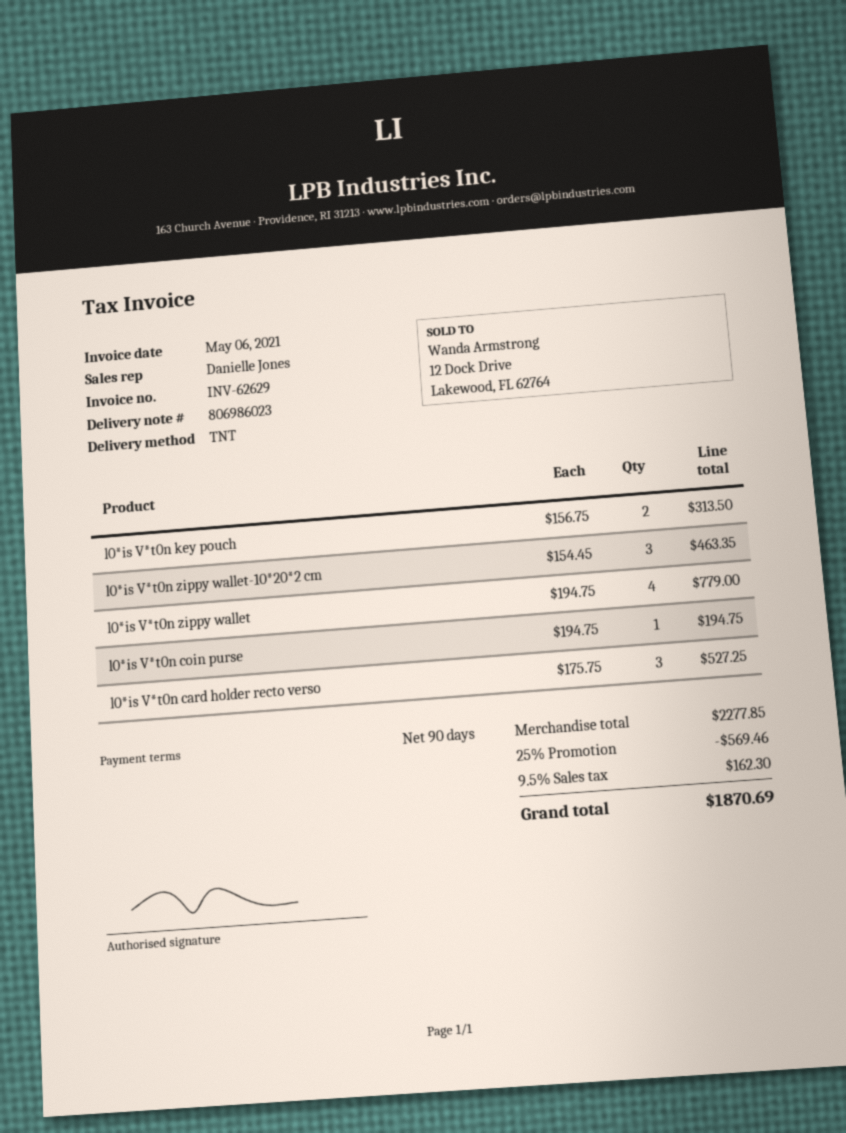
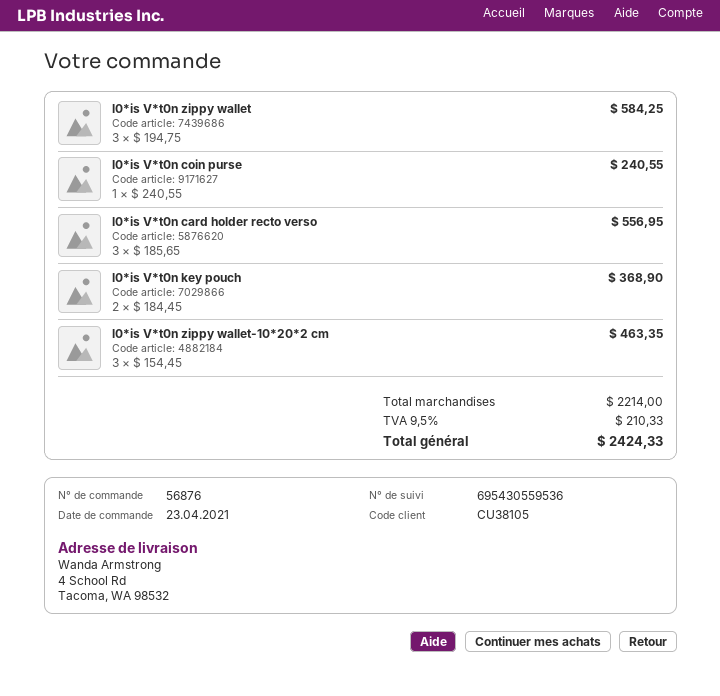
l0*is V*t0n key pouch: 2 x 156.75 = 313.50 -> 2 x 184.45 = 368.90
l0*is V*t0n zippy wallet: 4 x 194.75 = 779.00 -> 3 x 194.75 = 584.25
l0*is V*t0n coin purse: 1 x 194.75 = 194.75 -> 1 x 240.55 = 240.55
l0*is V*t0n card holder recto verso: 3 x 175.75 = 527.25 -> 3 x 185.65 = 556.95
subtotal: 2277.85 -> 2214.00
discount: 25% = 569.46 -> none
tax: 9.5% = 162.30 -> 9.5% = 210.33
total: 1870.69 -> 2424.33

